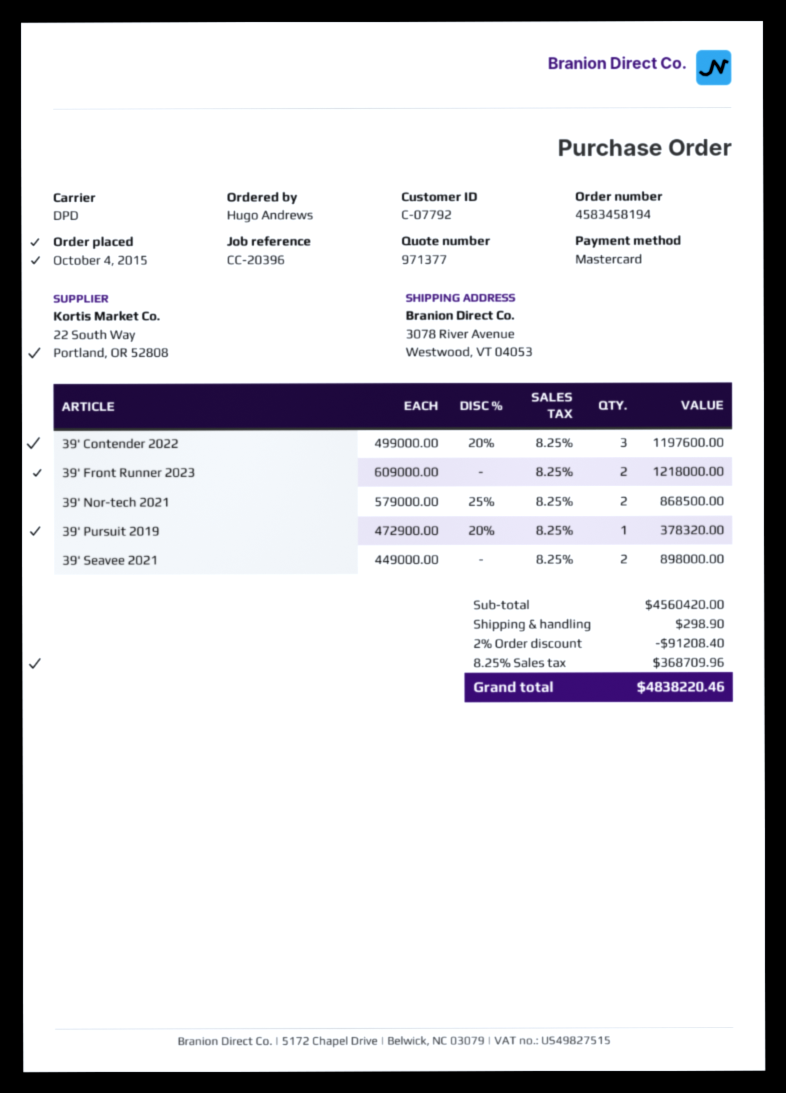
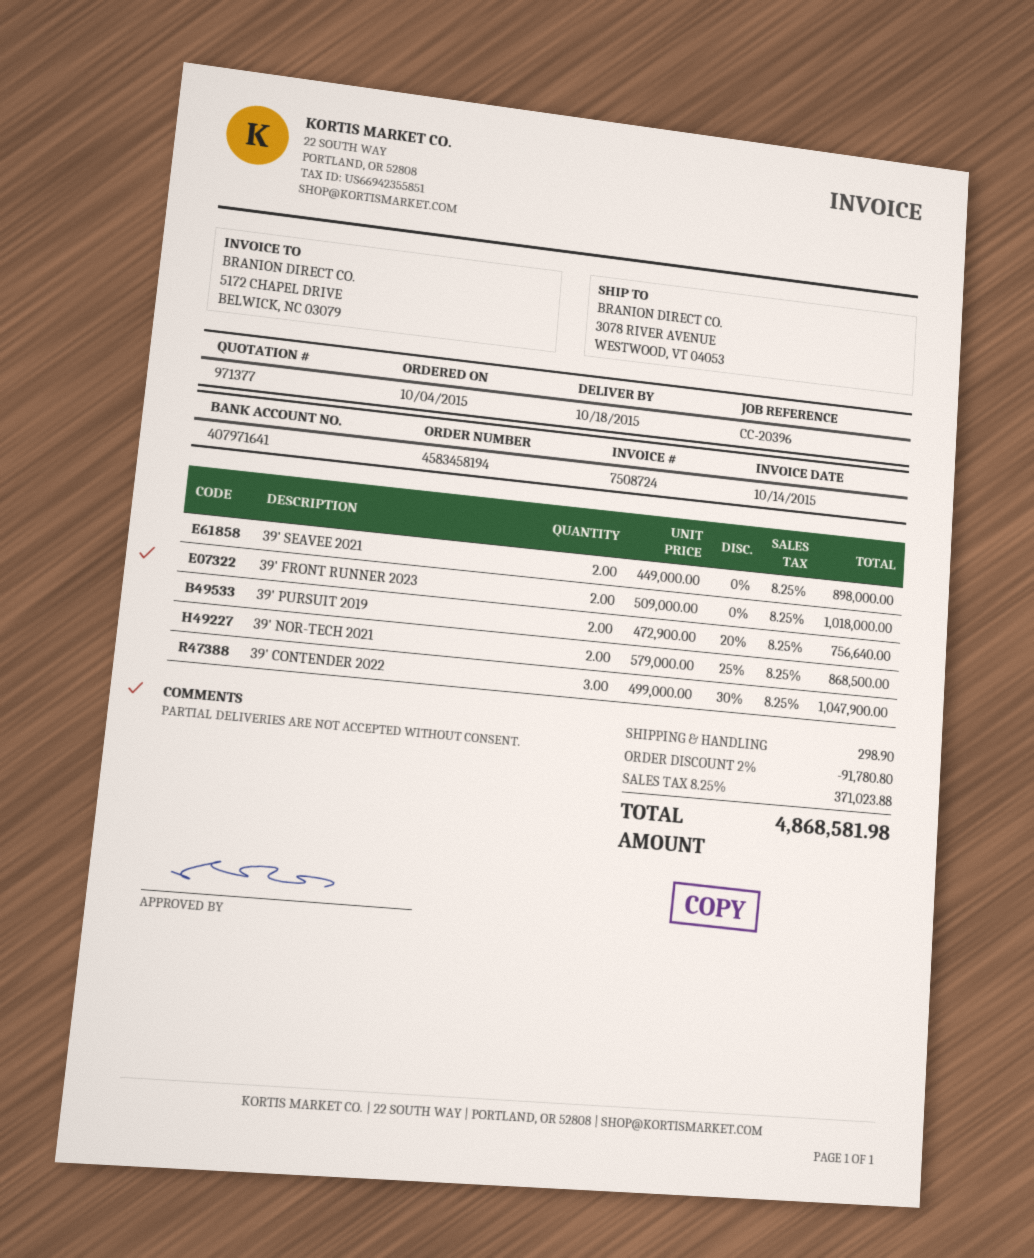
39' Contender 2022: 3 x 499000.00 - 20% = 1197600.00 -> 3 x 499000.00 - 30% = 1047900.00
39' Front Runner 2023: 2 x 609000.00 = 1218000.00 -> 2 x 509000.00 = 1018000.00
39' Pursuit 2019: 1 x 472900.00 - 20% = 378320.00 -> 2 x 472900.00 - 20% = 756640.00
discount: 2% = 91208.40 -> 2% = 91780.80
tax: 8.25% = 368709.96 -> 8.25% = 371023.88
total: 4838220.46 -> 4868581.98

